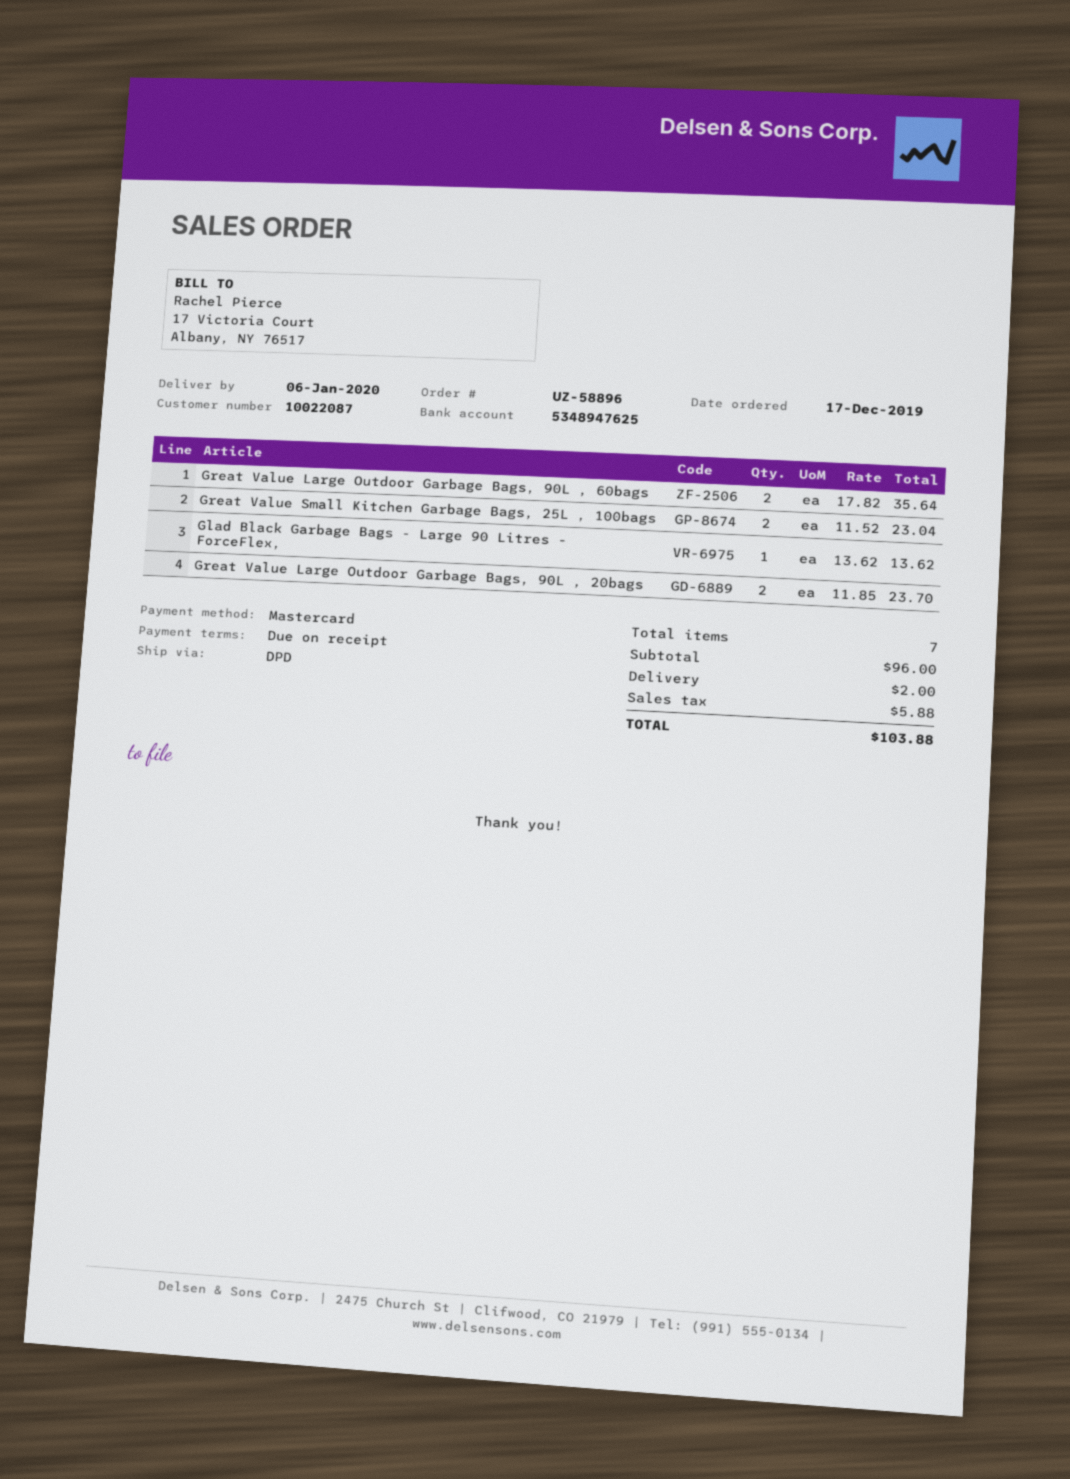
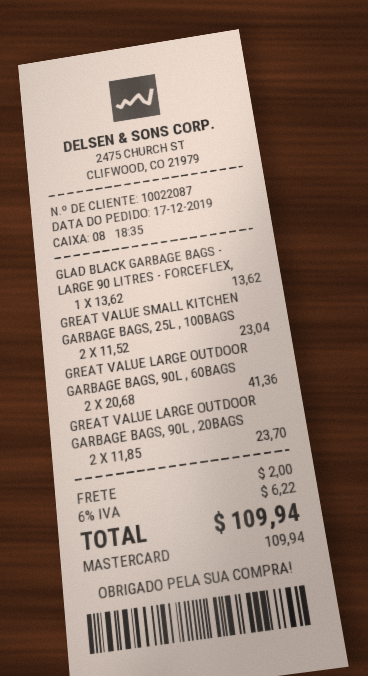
Great Value Large Outdoor Garbage Bags, 90L , 60bags: 2 x 17.82 = 35.64 -> 2 x 20.68 = 41.36
tax: 5.88 -> 6.22
total: 103.88 -> 109.94

